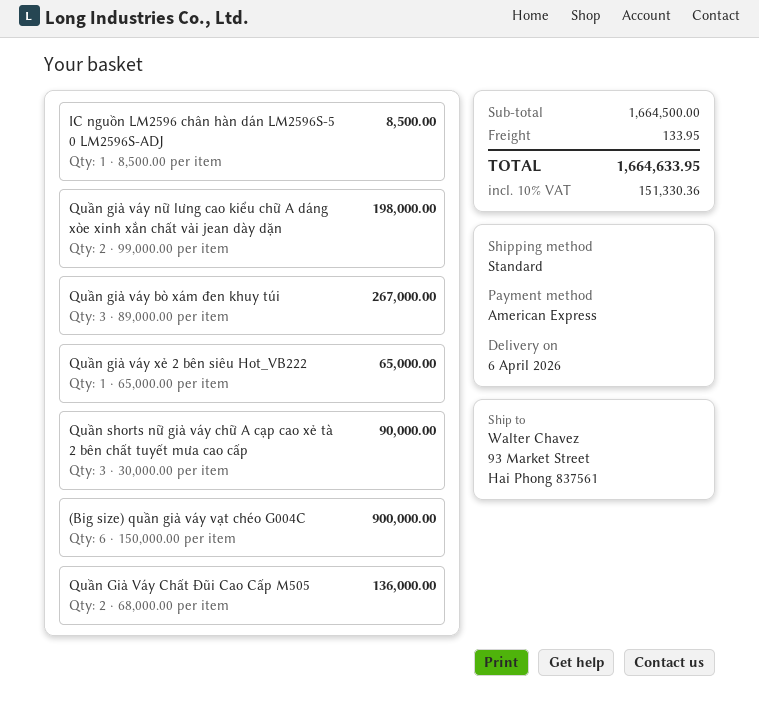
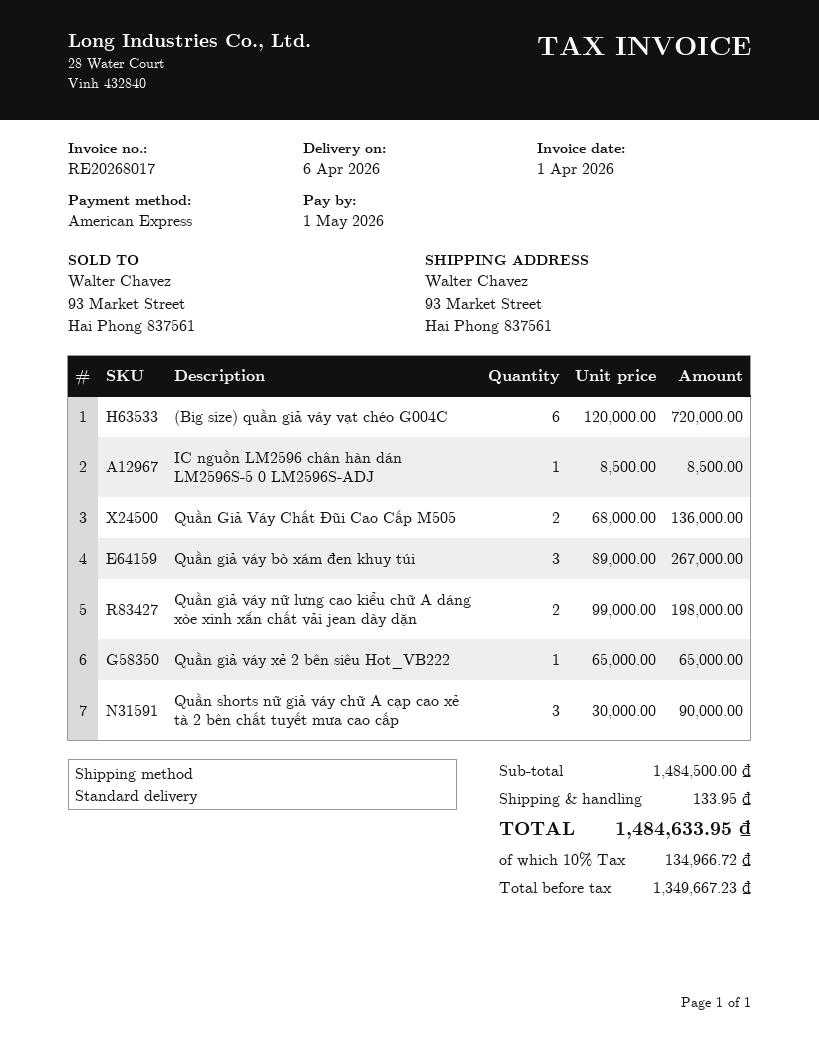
(Big size) quần giả váy vạt chéo G004C: 6 x 150000.00 = 900000.00 -> 6 x 120000.00 = 720000.00
subtotal: 1664500.00 -> 1484500.00
tax: 10% = 151330.36 -> 10% = 134966.72
total: 1664633.95 -> 1484633.95

